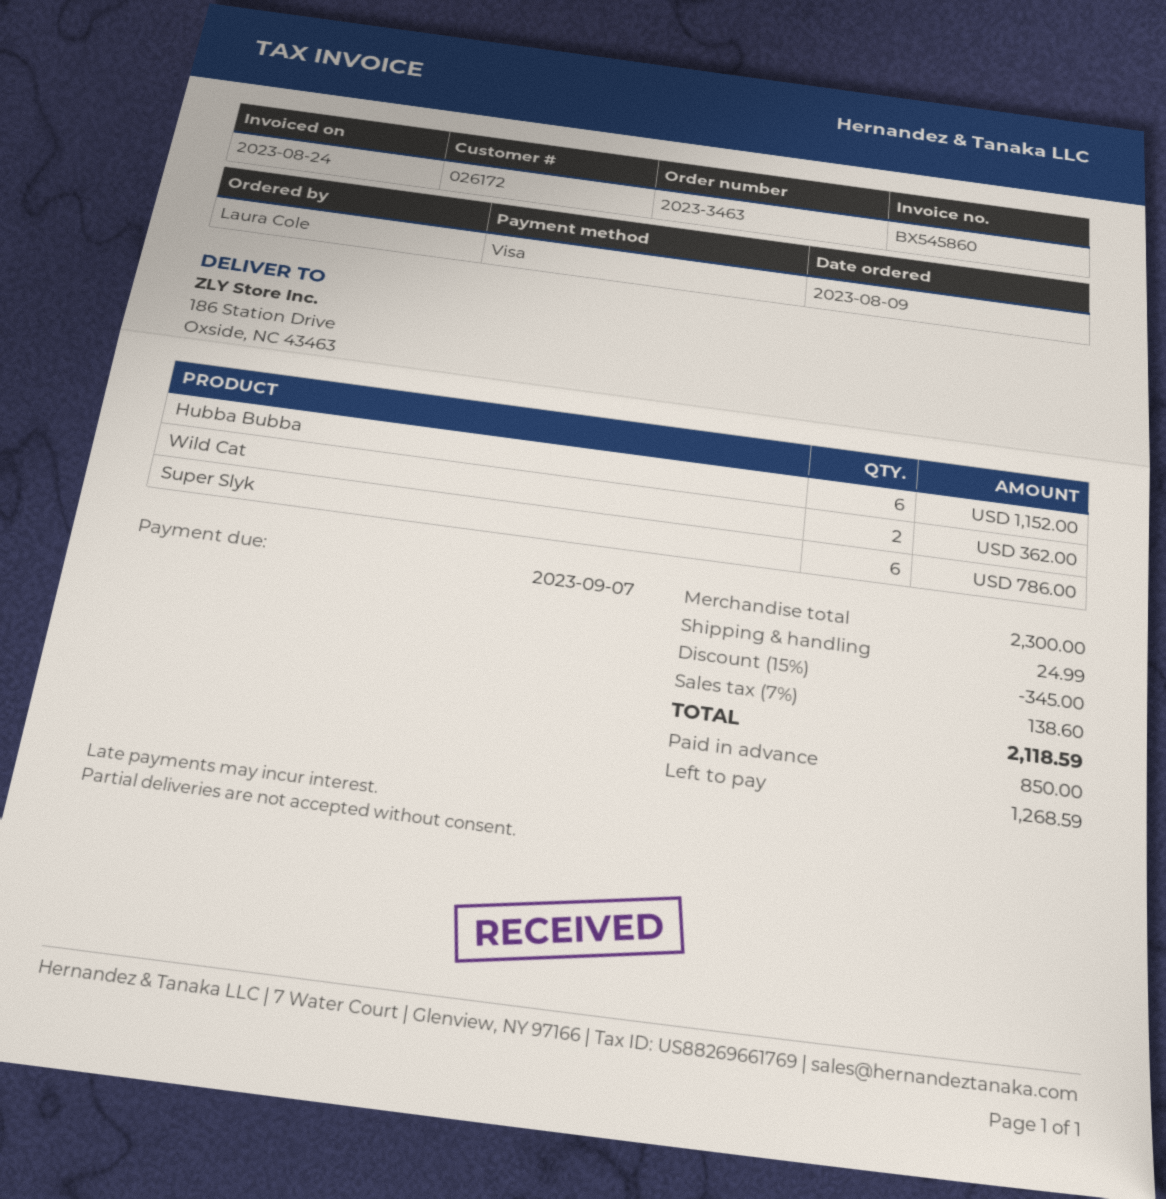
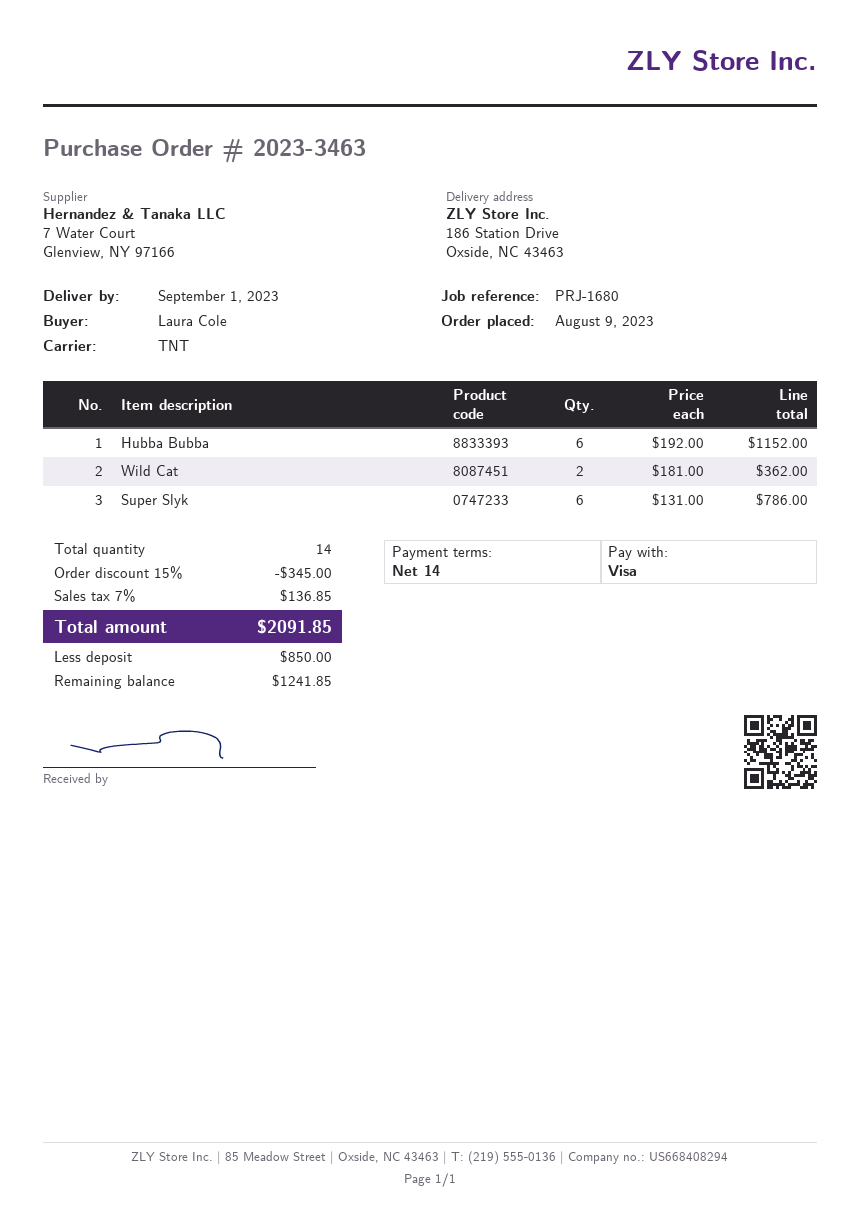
shipping: 24.99 -> none
tax: 7% = 138.60 -> 7% = 136.85
total: 2118.59 -> 2091.85
balance: 1268.59 -> 1241.85

